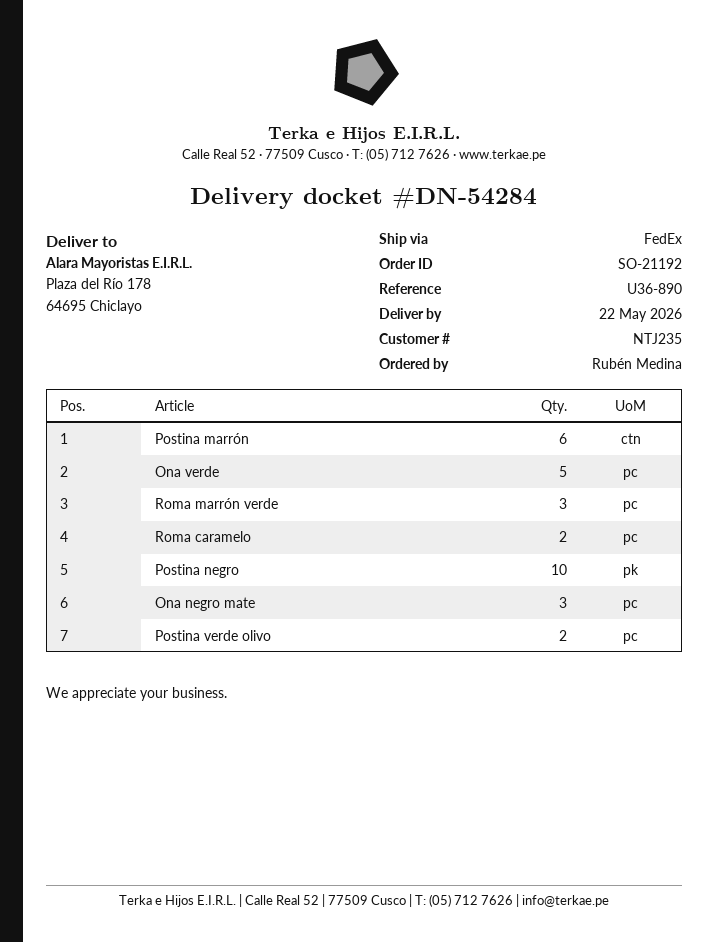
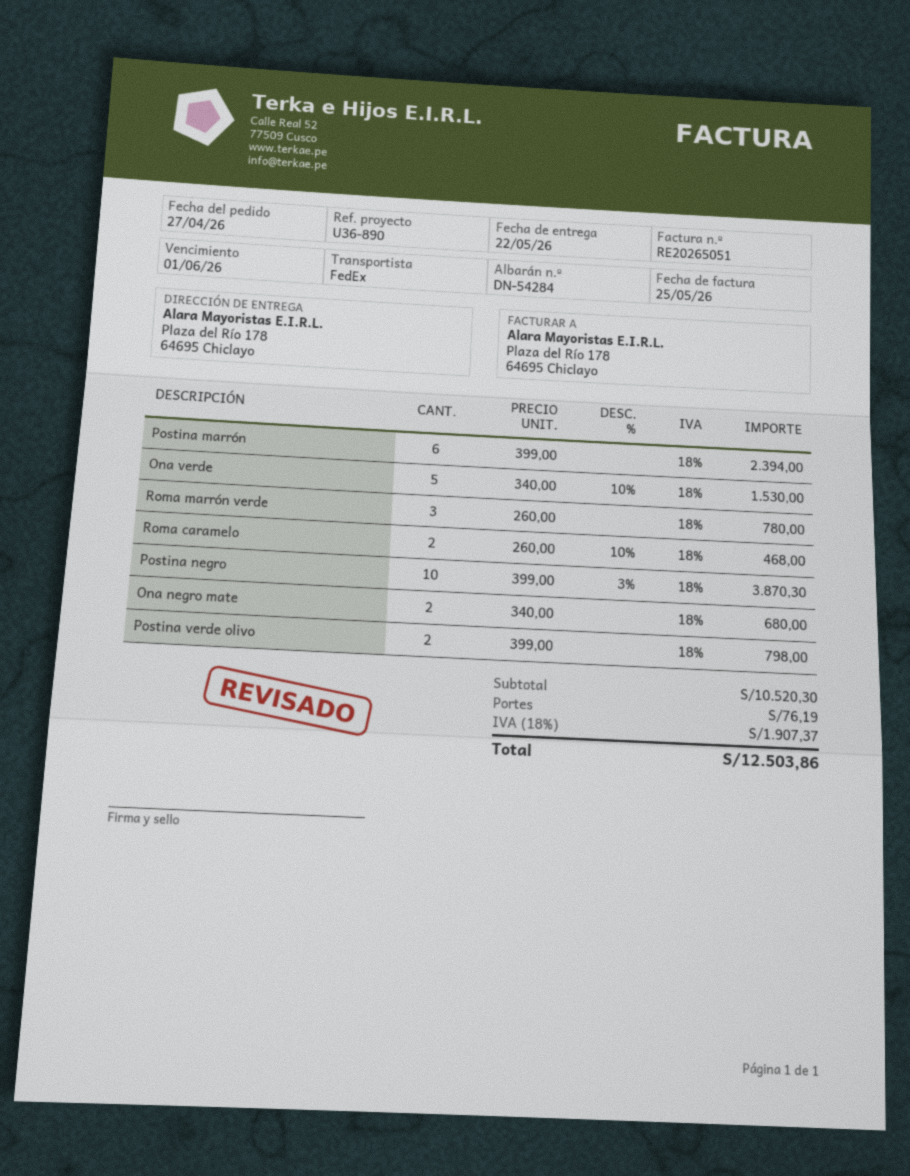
Ona negro mate: 3 -> 2

